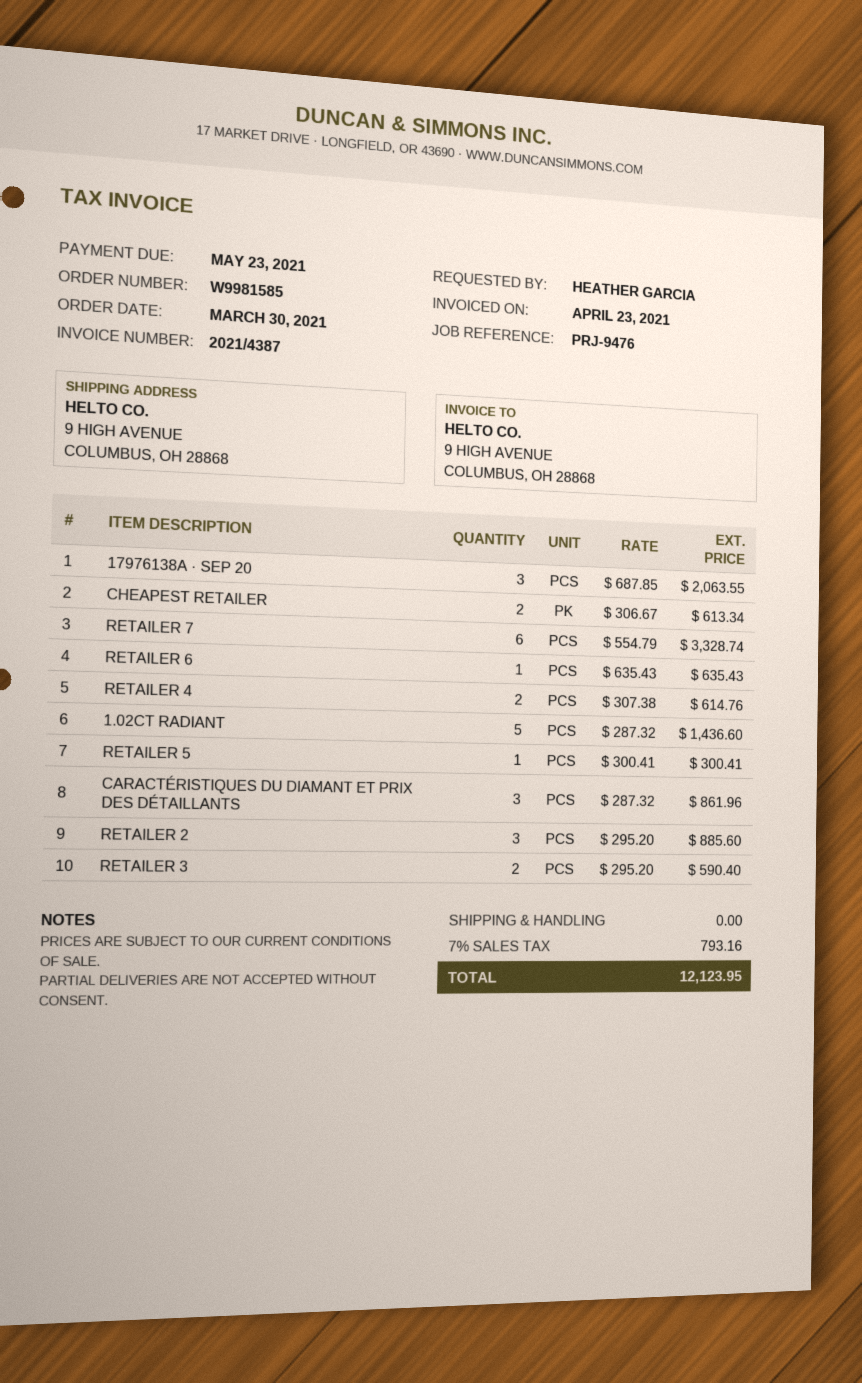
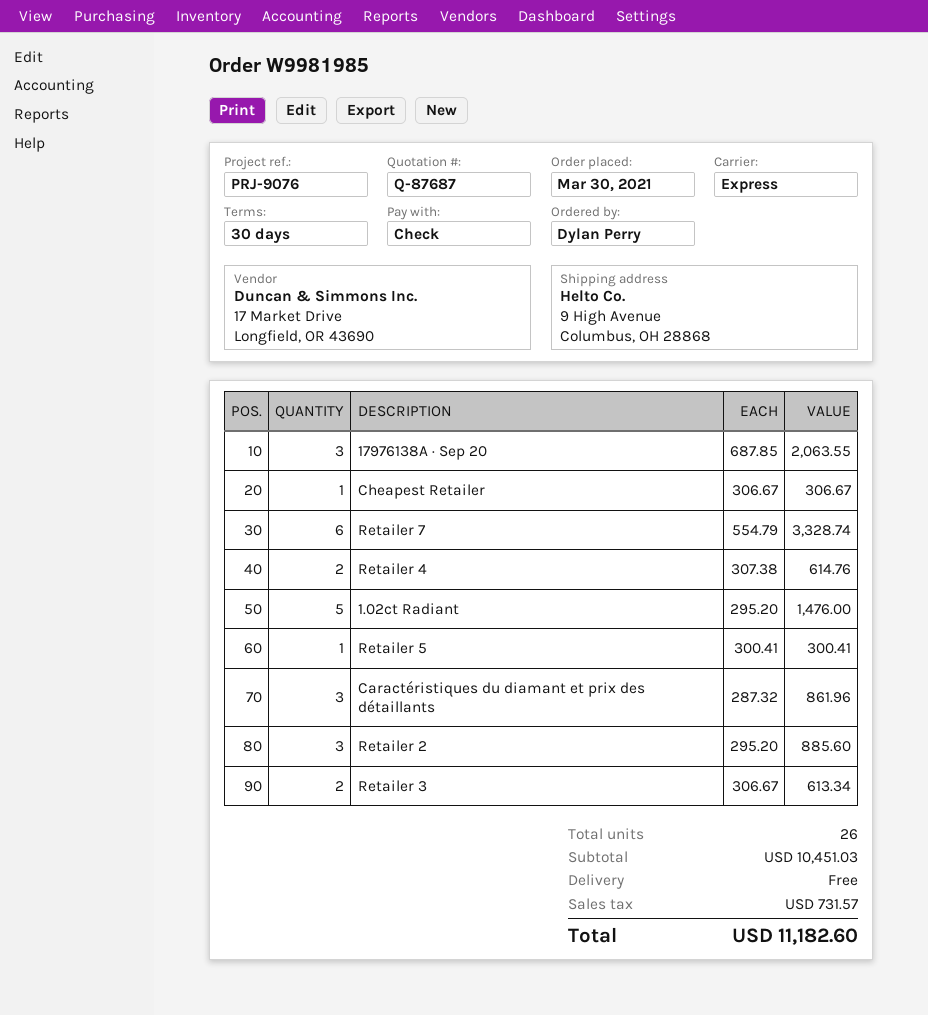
order number: W9981585 -> W9981985
reference: PRJ-9476 -> PRJ-9076
ordered by: HEATHER GARCIA -> Dylan Perry
CHEAPEST RETAILER: 2 x 306.67 = 613.34 -> 1 x 306.67 = 306.67
RETAILER 6: 1 x 635.43 = 635.43 -> none
1.02CT RADIANT: 5 x 287.32 = 1436.60 -> 5 x 295.20 = 1476.00
RETAILER 3: 2 x 295.20 = 590.40 -> 2 x 306.67 = 613.34
tax: 793.16 -> 731.57
total: 12123.95 -> 11182.60

